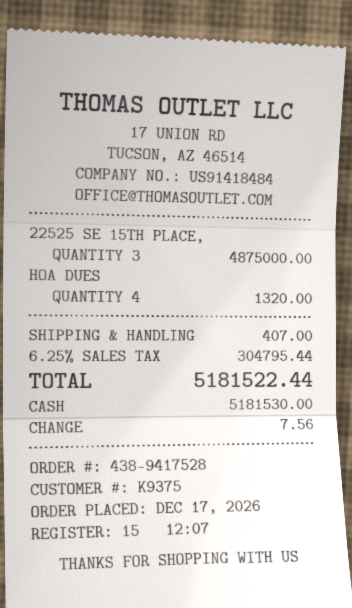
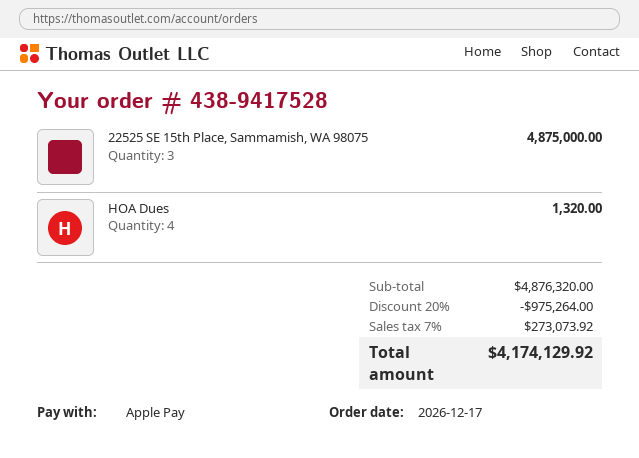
payment method: cash -> Apple Pay
discount: none -> 20% = 975264.00
shipping: 407.00 -> none
tax: 6.25% = 304795.44 -> 7% = 273073.92
total: 5181522.44 -> 4174129.92

